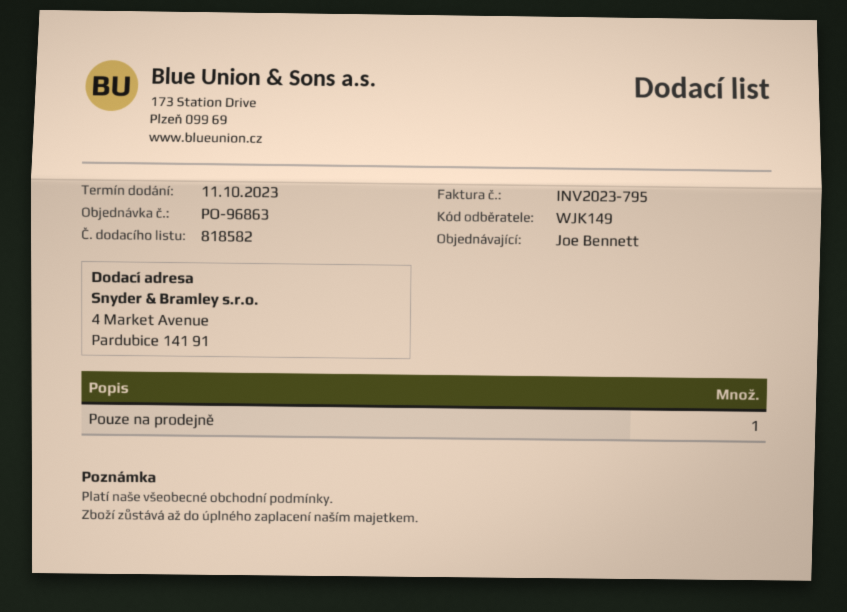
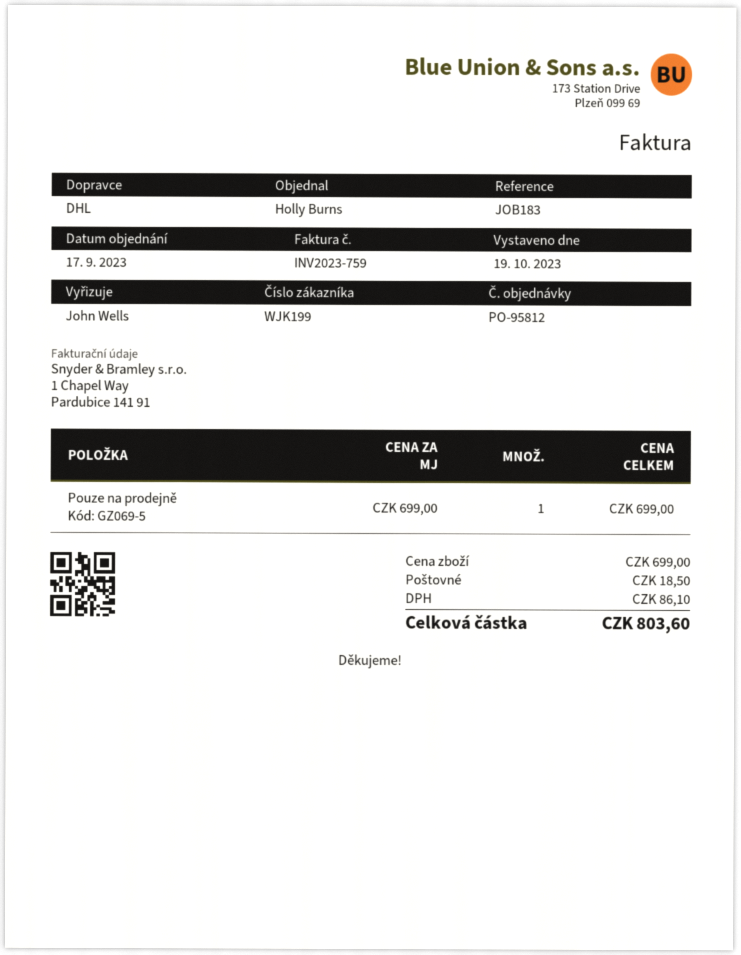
order number: PO-96863 -> PO-95812
invoice number: INV2023-795 -> INV2023-759
customer number: WJK149 -> WJK199
ordered by: Joe Bennett -> Holly Burns

